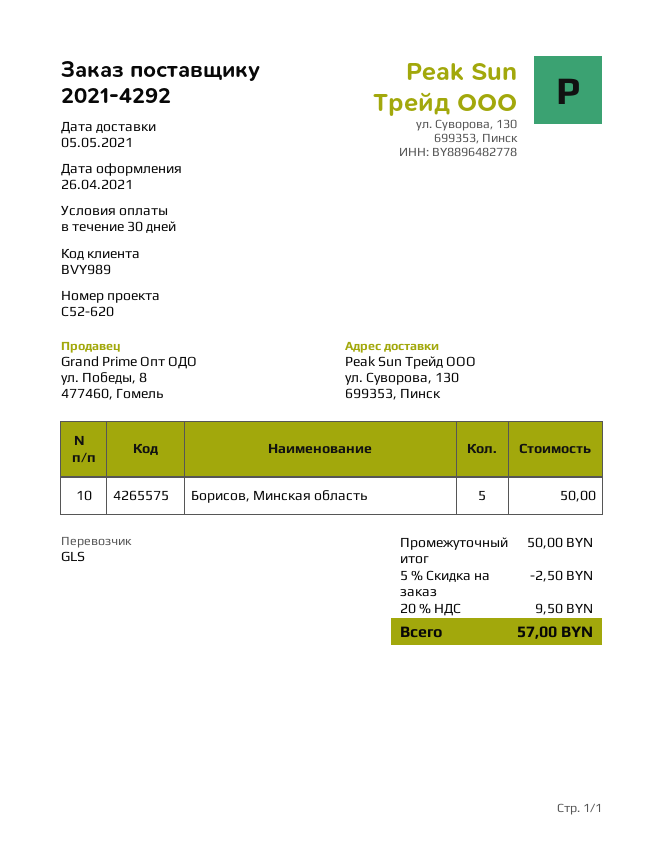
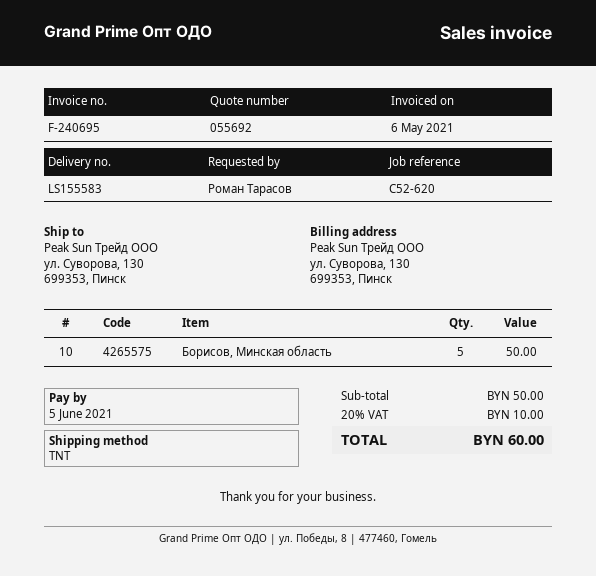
shipping method: GLS -> TNT
discount: 5% = 2.50 -> none
tax: 20% = 9.50 -> 20% = 10.00
total: 57.00 -> 60.00

